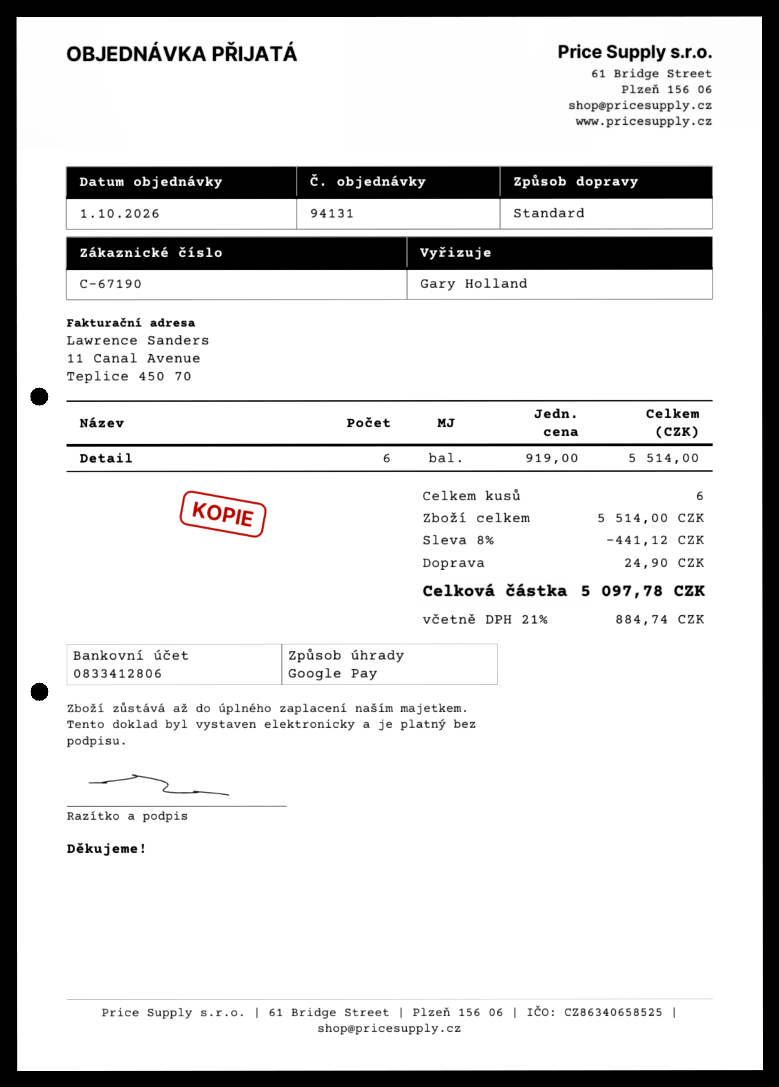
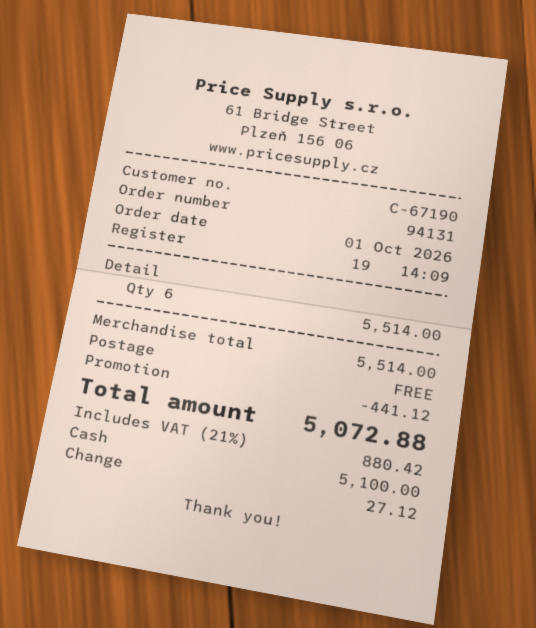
payment method: Google Pay -> cash
shipping: 24.90 -> 0.00
tax: 21% = 884.74 -> 21% = 880.42
total: 5097.78 -> 5072.88

